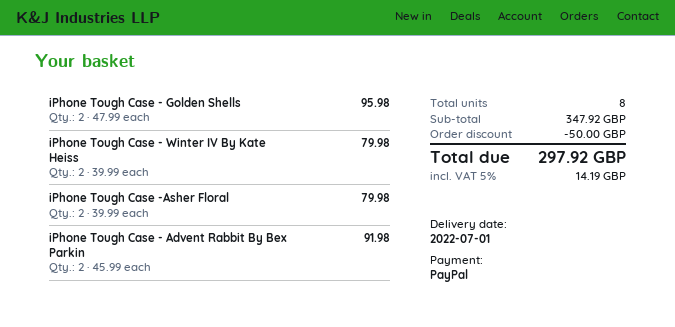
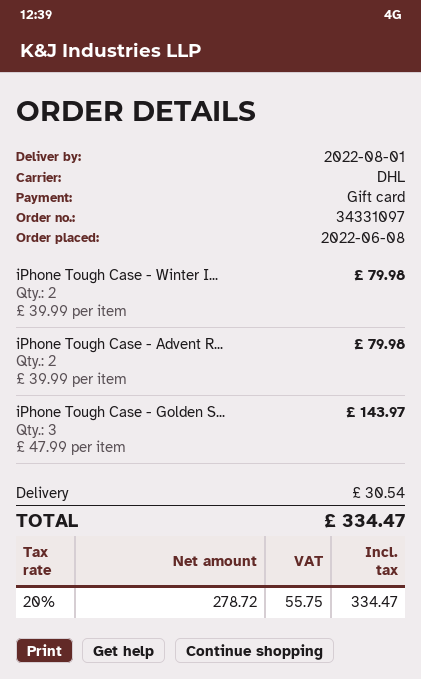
delivery date: 2022-07-01 -> 2022-08-01
payment method: PayPal -> gift card
iPhone Tough Case - Golden Shells: 2 x 47.99 = 95.98 -> 3 x 47.99 = 143.97
iPhone Tough Case -Asher Floral: 2 x 39.99 = 79.98 -> none
iPhone Tough Case - Advent Rabbit By Bex Parkin: 2 x 45.99 = 91.98 -> 2 x 39.99 = 79.98
discount: 50.00 -> none
shipping: none -> 30.54
tax: 5% = 14.19 -> 20% = 55.75
total: 297.92 -> 334.47

